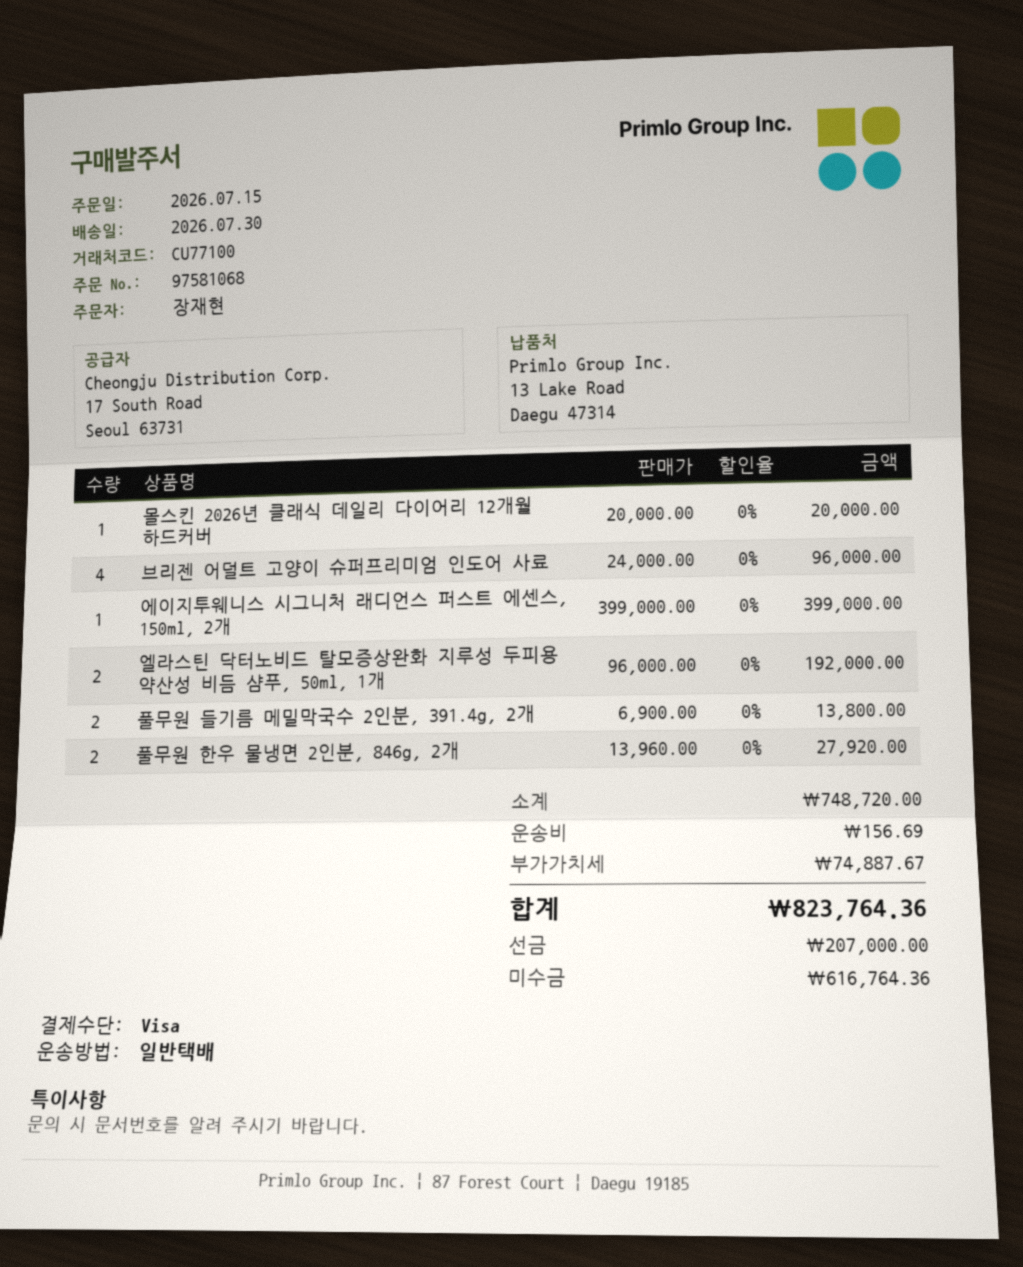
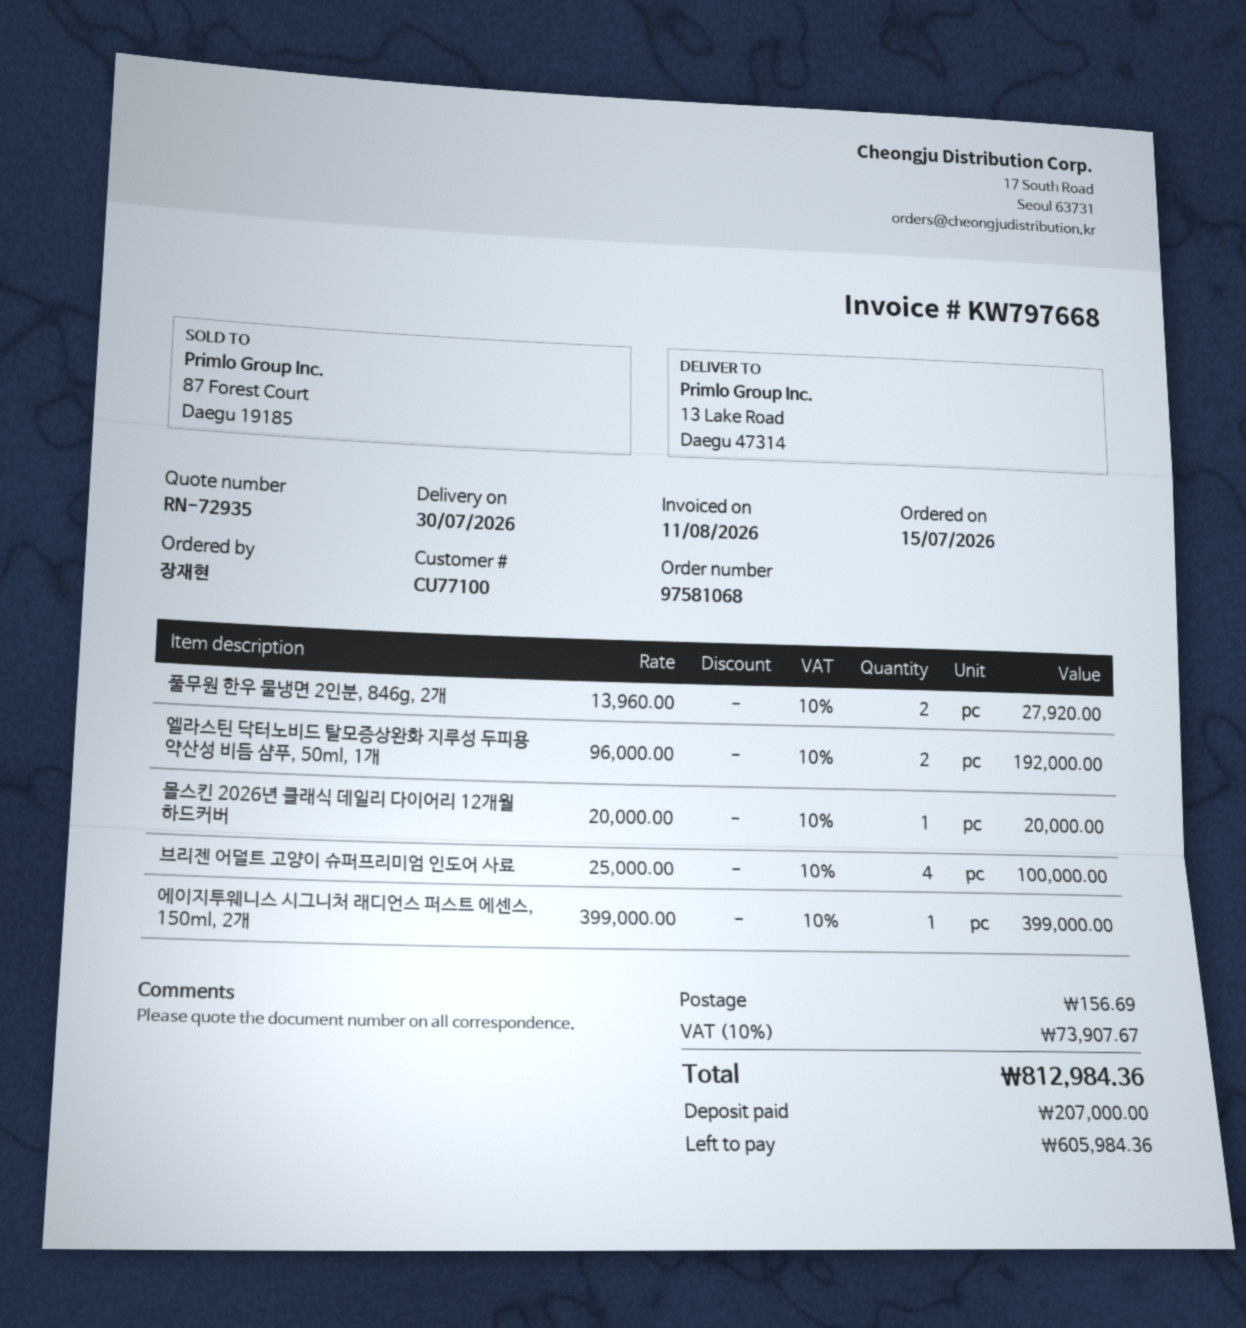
브리젠 어덜트 고양이 슈퍼프리미엄 인도어 사료: 4 x 24000.00 = 96000.00 -> 4 x 25000.00 = 100000.00
풀무원 들기름 메밀막국수 2인분, 391.4g, 2개: 2 x 6900.00 = 13800.00 -> none
tax: 74887.67 -> 73907.67
total: 823764.36 -> 812984.36
balance: 616764.36 -> 605984.36

